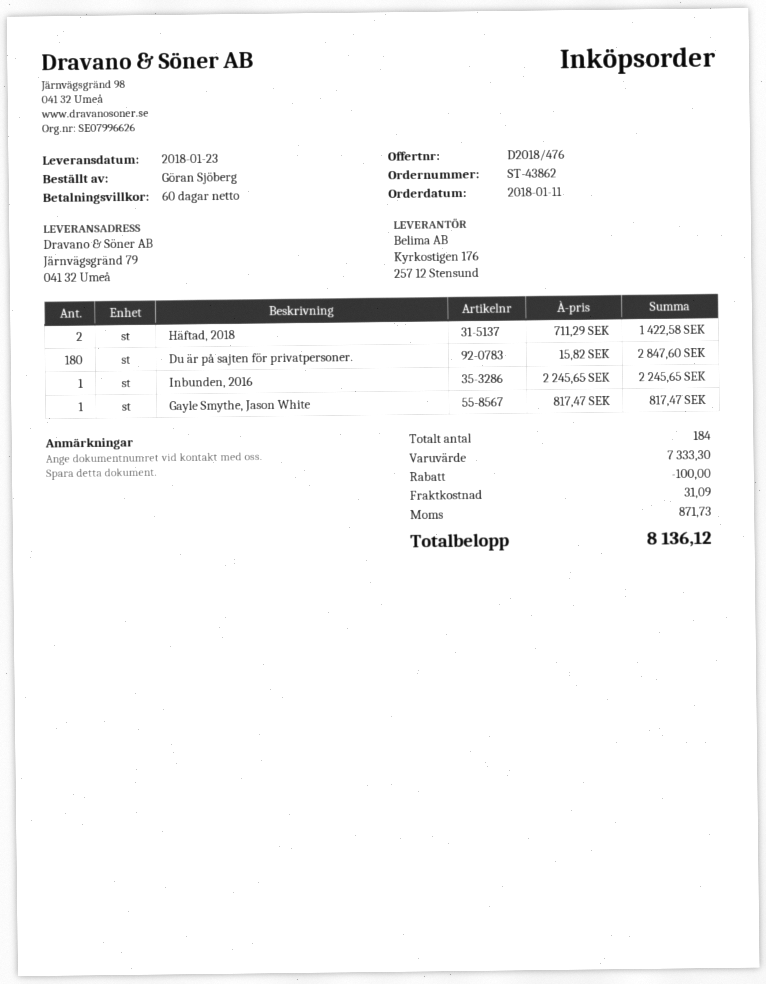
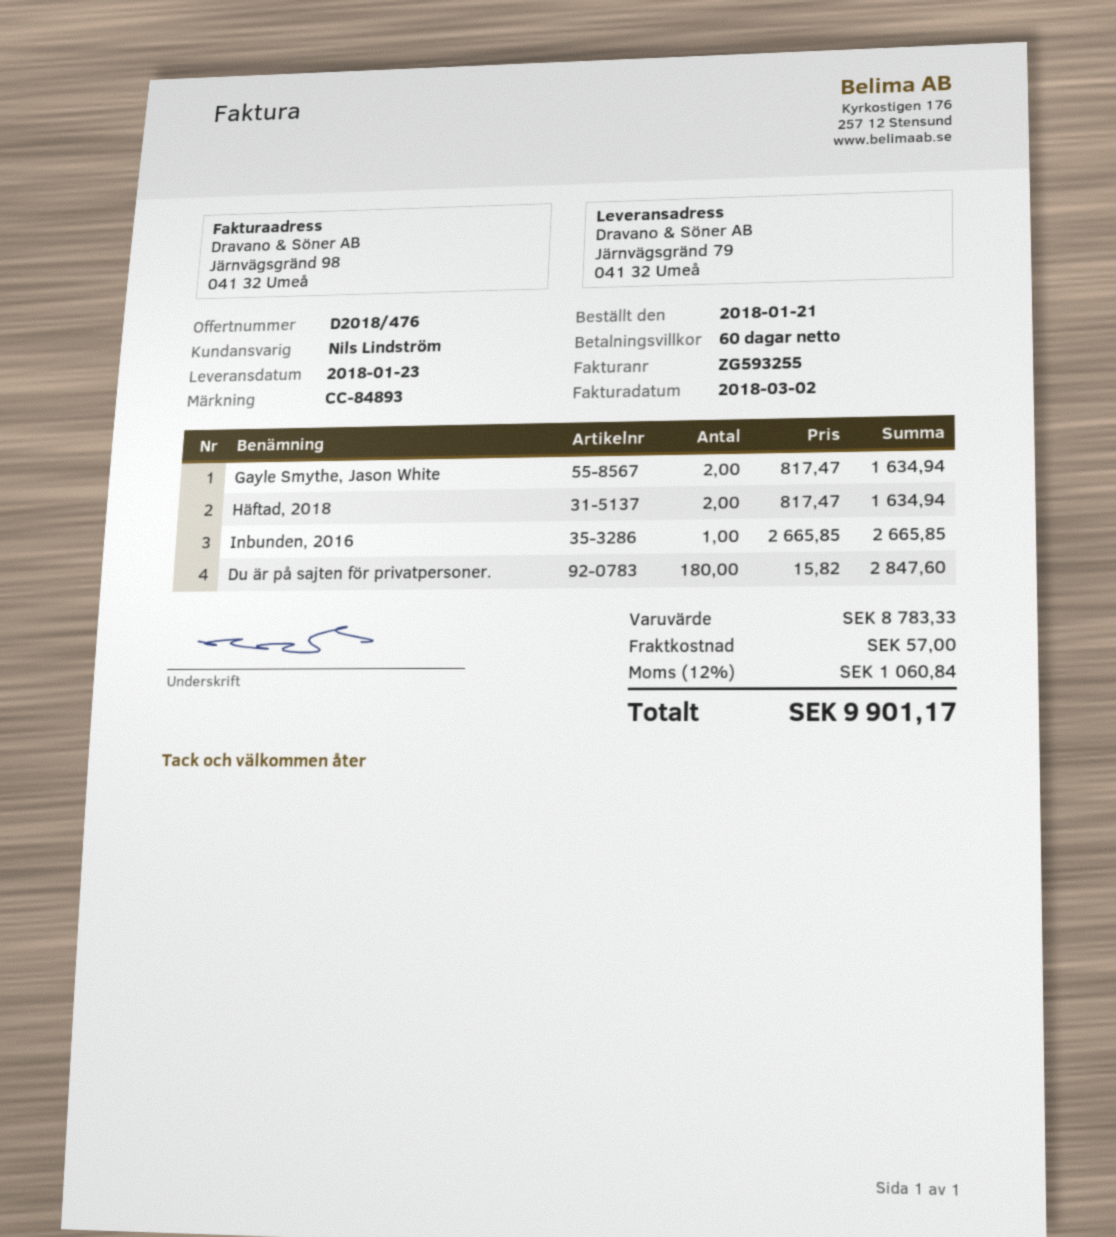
order date: 2018-01-11 -> 2018-01-21
Häftad, 2018: 2 x 711.29 = 1422.58 -> 2 x 817.47 = 1634.94
Inbunden, 2016: 1 x 2245.65 = 2245.65 -> 1 x 2665.85 = 2665.85
Gayle Smythe, Jason White: 1 x 817.47 = 817.47 -> 2 x 817.47 = 1634.94
subtotal: 7333.30 -> 8783.33
discount: 100.00 -> none
shipping: 31.09 -> 57.00
tax: 871.73 -> 1060.84
total: 8136.12 -> 9901.17

